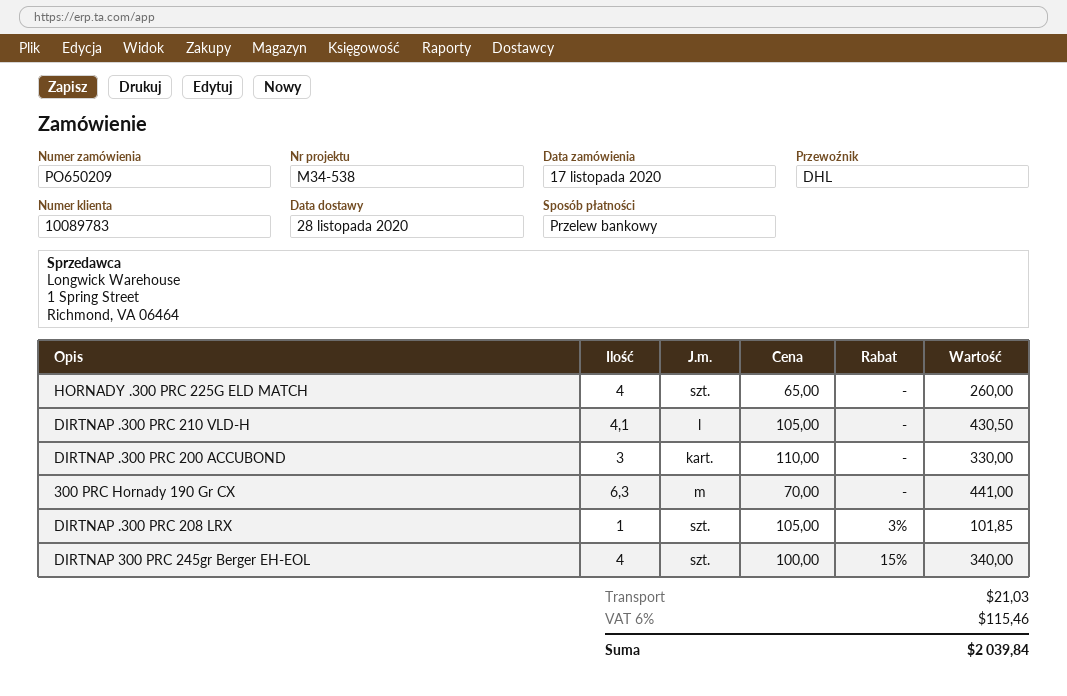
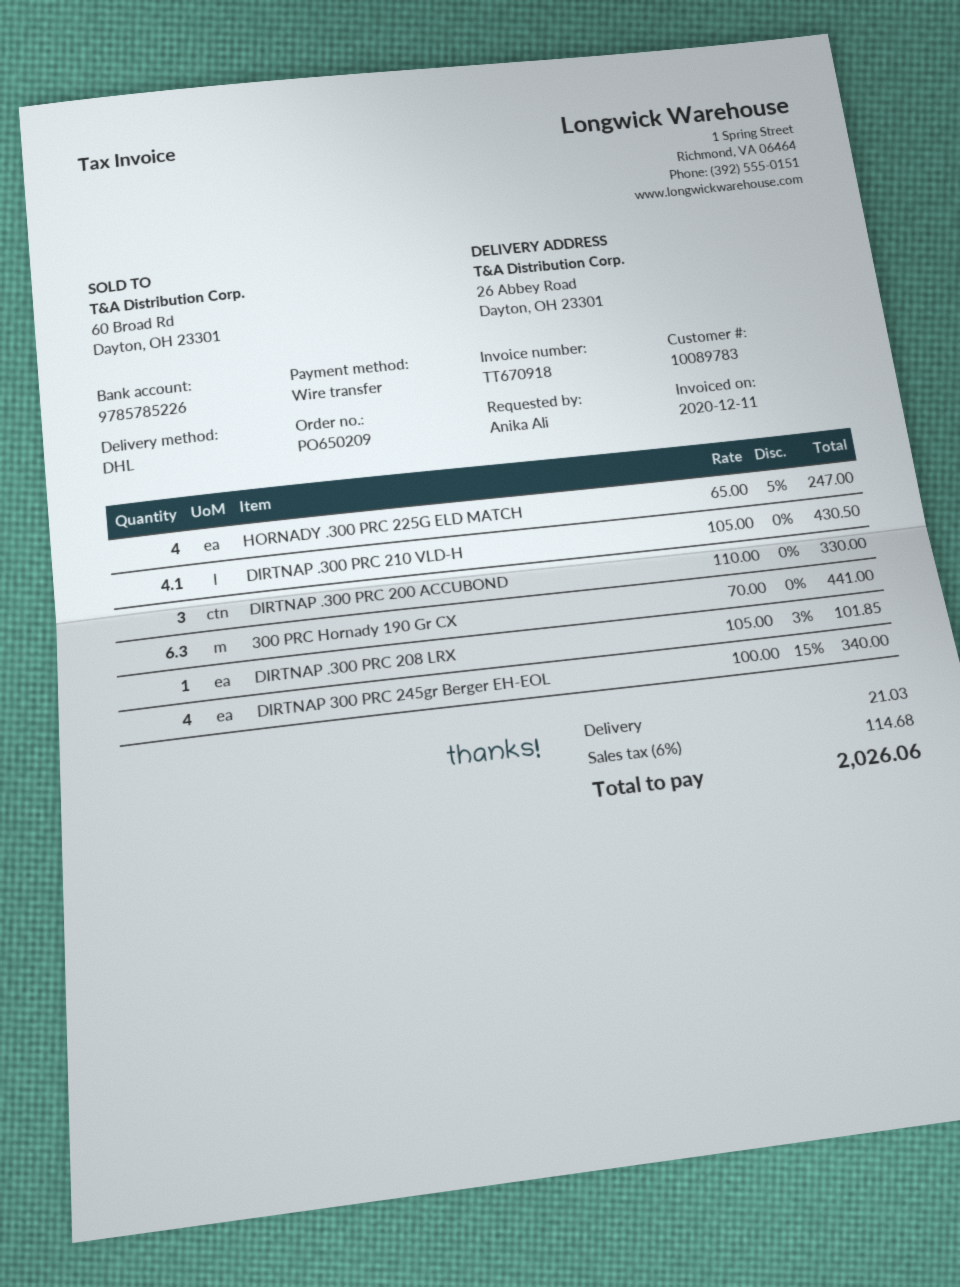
HORNADY .300 PRC 225G ELD MATCH: 4 x 65.00 = 260.00 -> 4 x 65.00 - 5% = 247.00
tax: 6% = 115.46 -> 6% = 114.68
total: 2039.84 -> 2026.06

